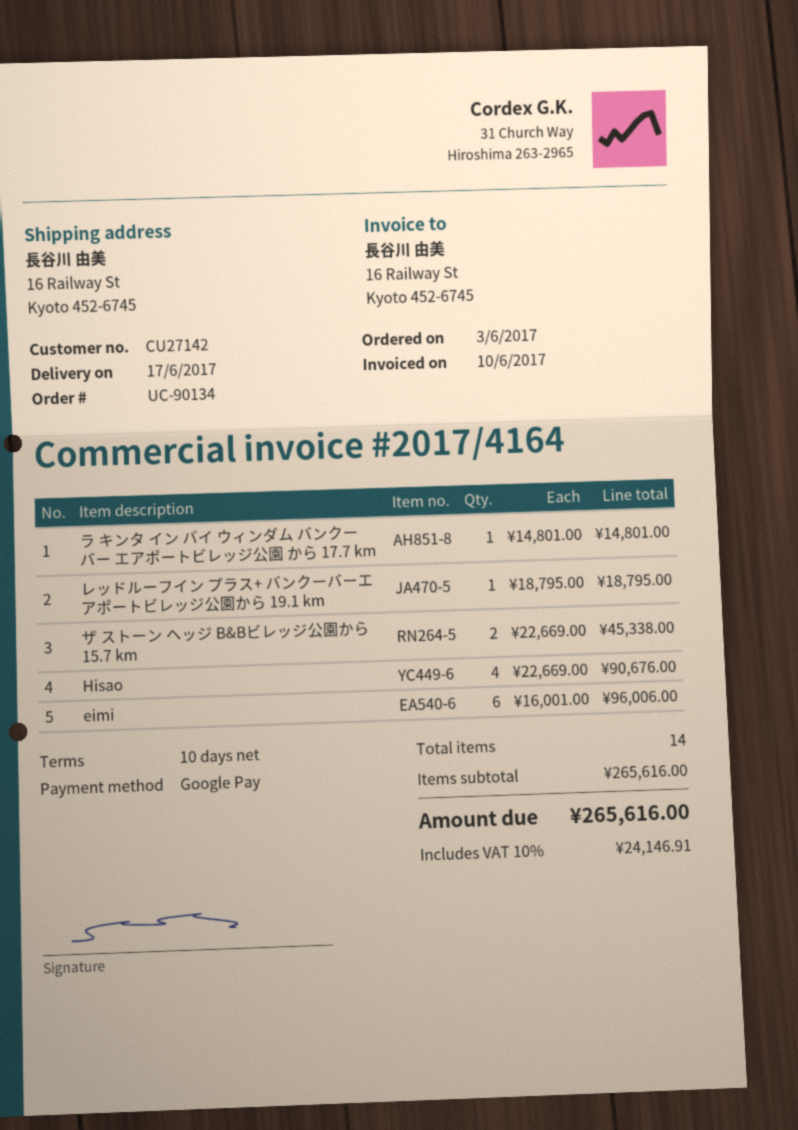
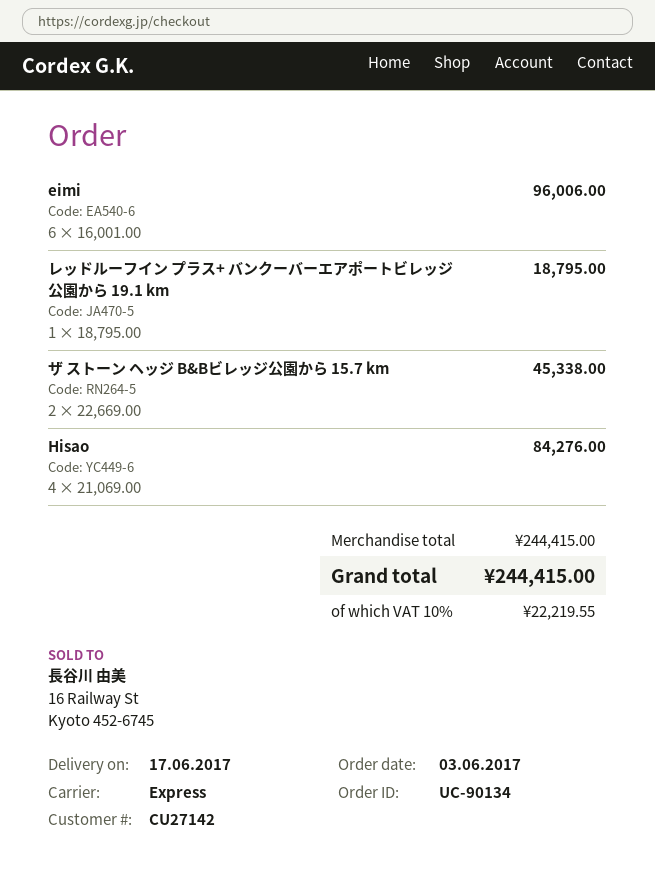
ラ キンタ イン バイ ウィンダム バンクーバー エアポートビレッジ公園 から 17.7 km: 1 x 14801.00 = 14801.00 -> none
Hisao: 4 x 22669.00 = 90676.00 -> 4 x 21069.00 = 84276.00
subtotal: 265616.00 -> 244415.00
tax: 10% = 24146.91 -> 10% = 22219.55
total: 265616.00 -> 244415.00

